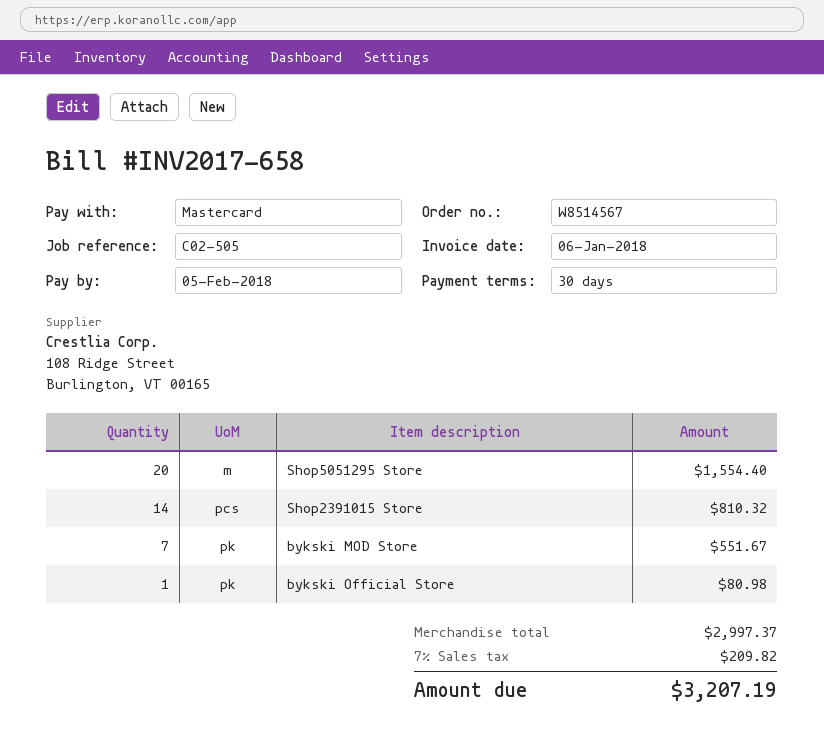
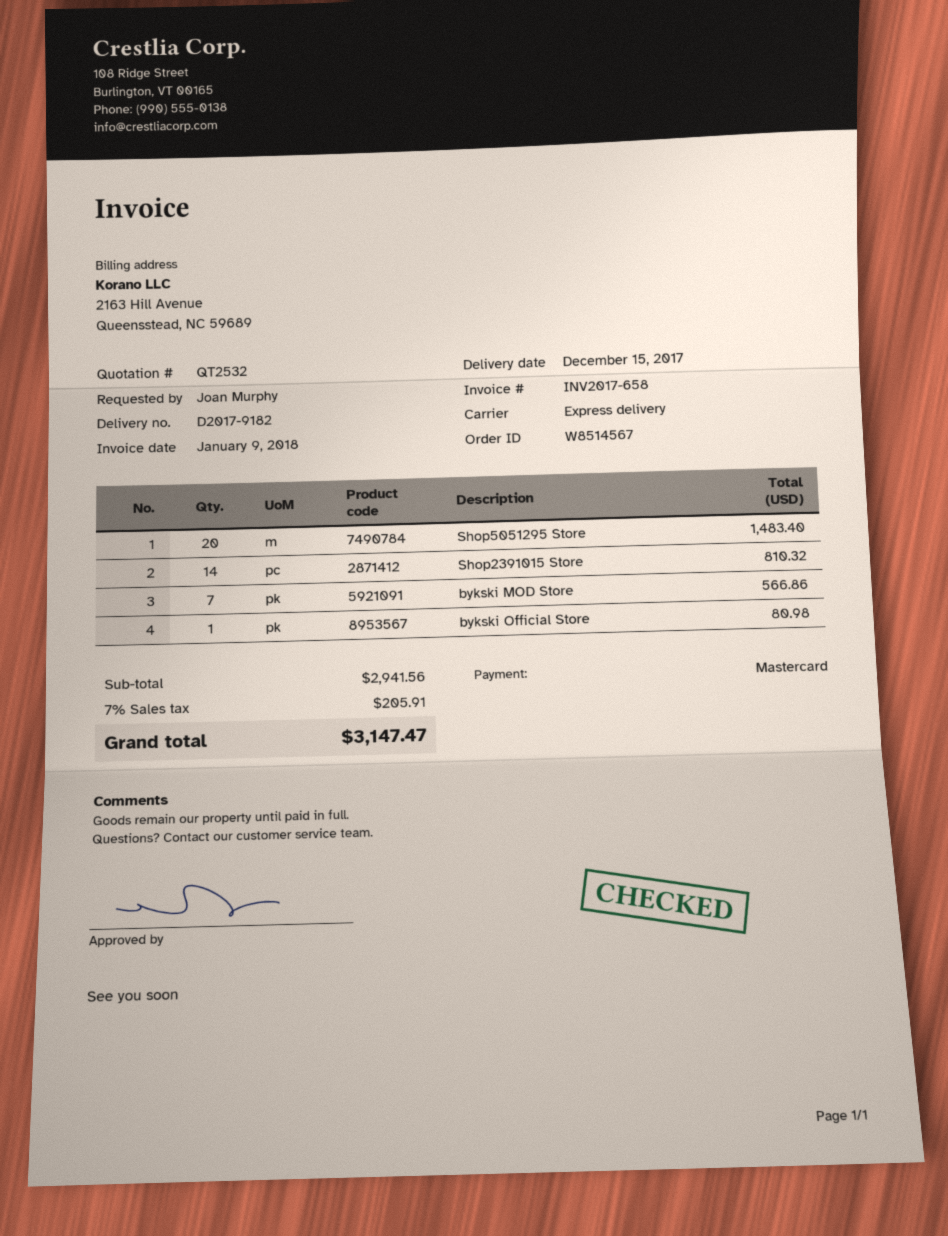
invoice date: 2018-01-06 -> 2018-01-09
Shop5051295 Store: 20 for 1554.40 -> 20 for 1483.40
bykski MOD Store: 7 for 551.67 -> 7 for 566.86
subtotal: 2997.37 -> 2941.56
tax: 7% = 209.82 -> 7% = 205.91
total: 3207.19 -> 3147.47

